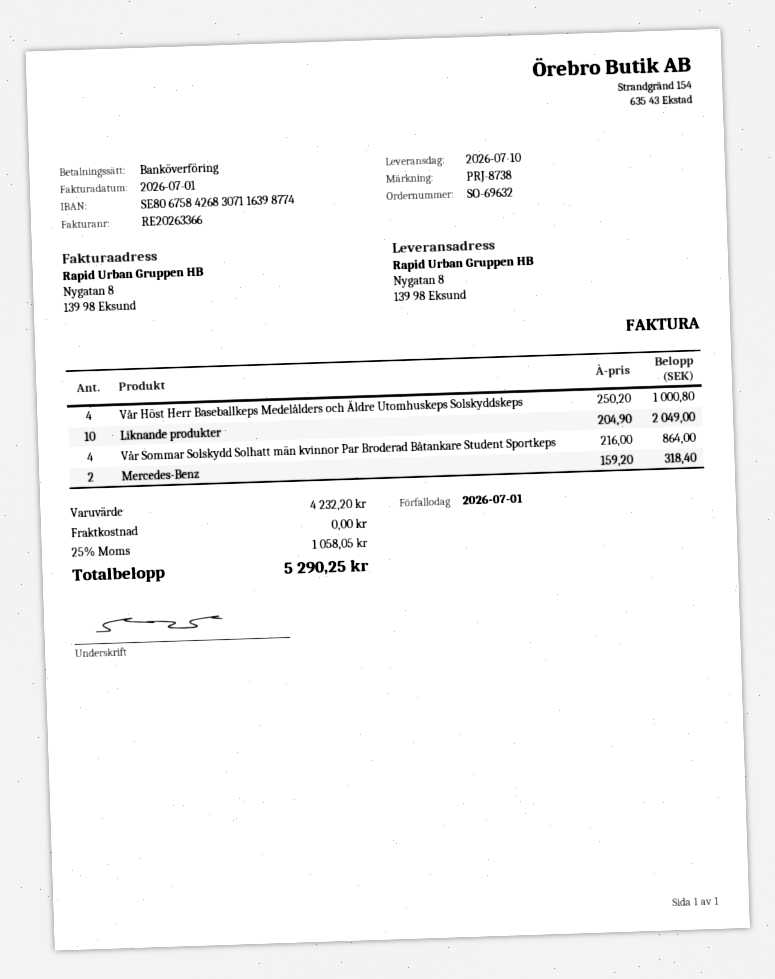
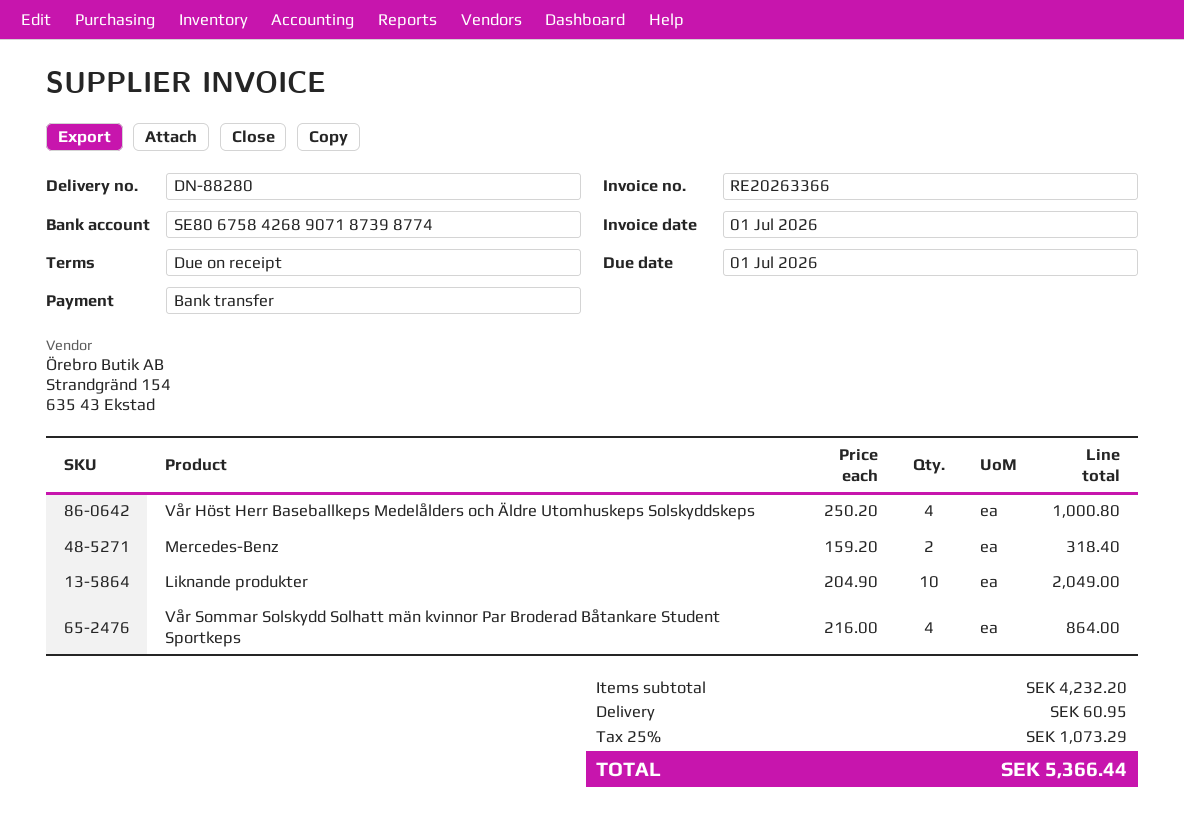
bank account: SE8067584268307116398774 -> SE8067584268907187398774
shipping: 0.00 -> 60.95
tax: 25% = 1058.05 -> 25% = 1073.29
total: 5290.25 -> 5366.44

